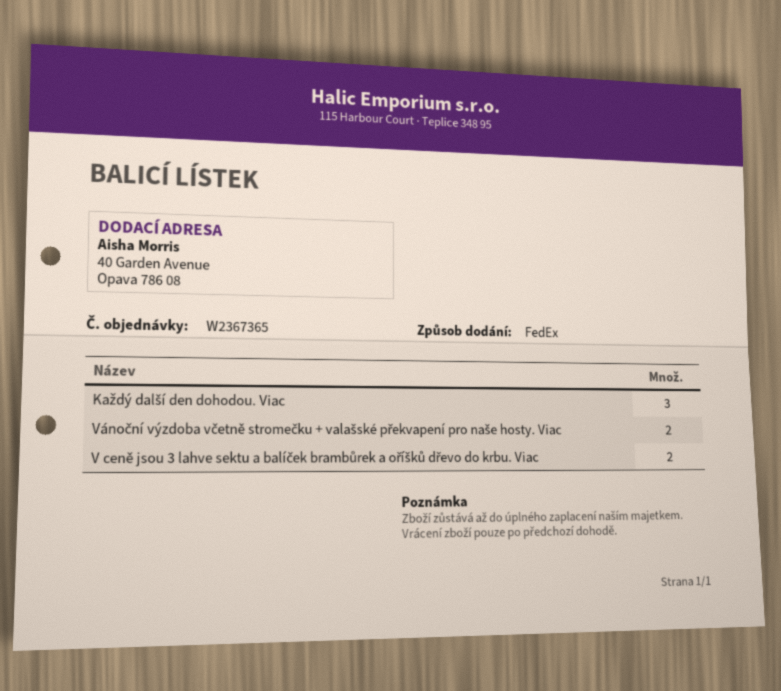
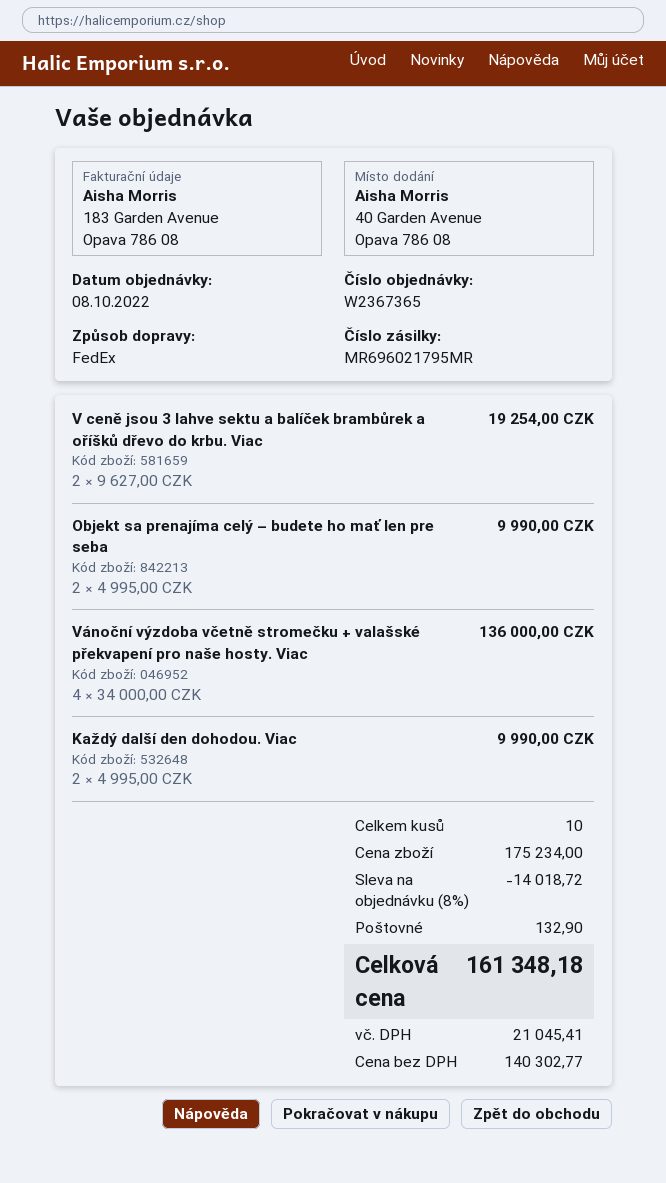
Každý další den dohodou. Viac: 3 -> 2
Vánoční výzdoba včetně stromečku + valašské překvapení pro naše hosty. Viac: 2 -> 4
Objekt sa prenajíma celý – budete ho mať len pre seba: none -> 2

